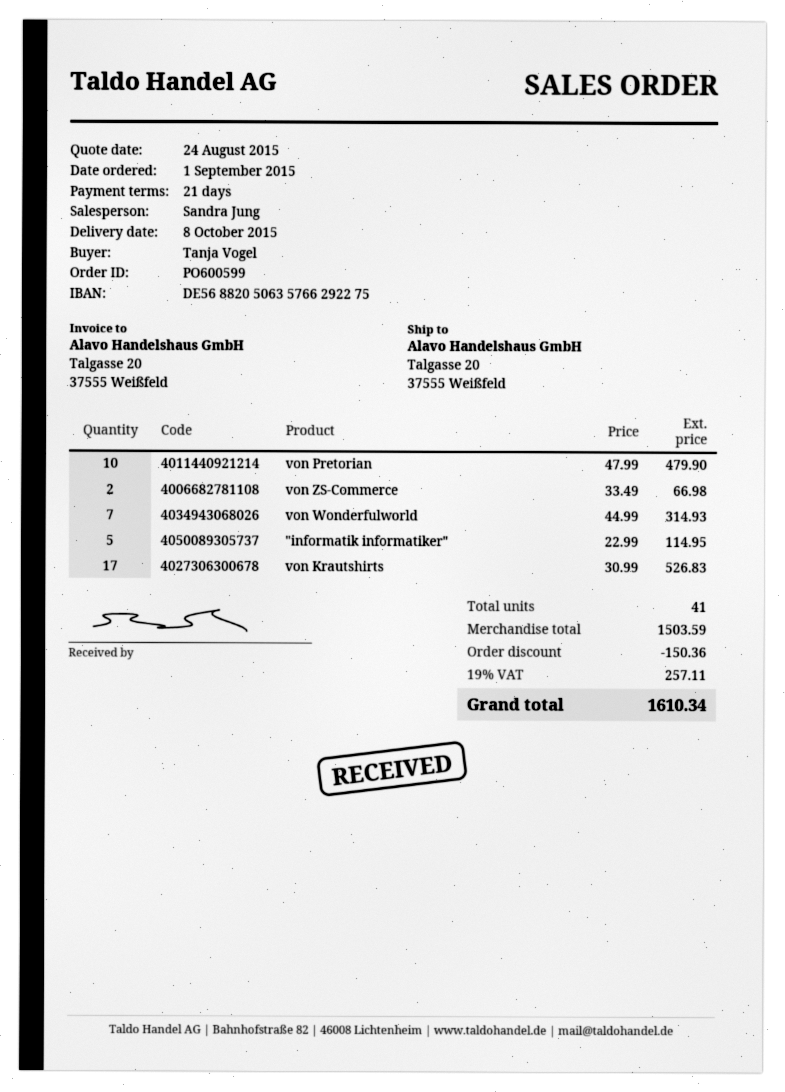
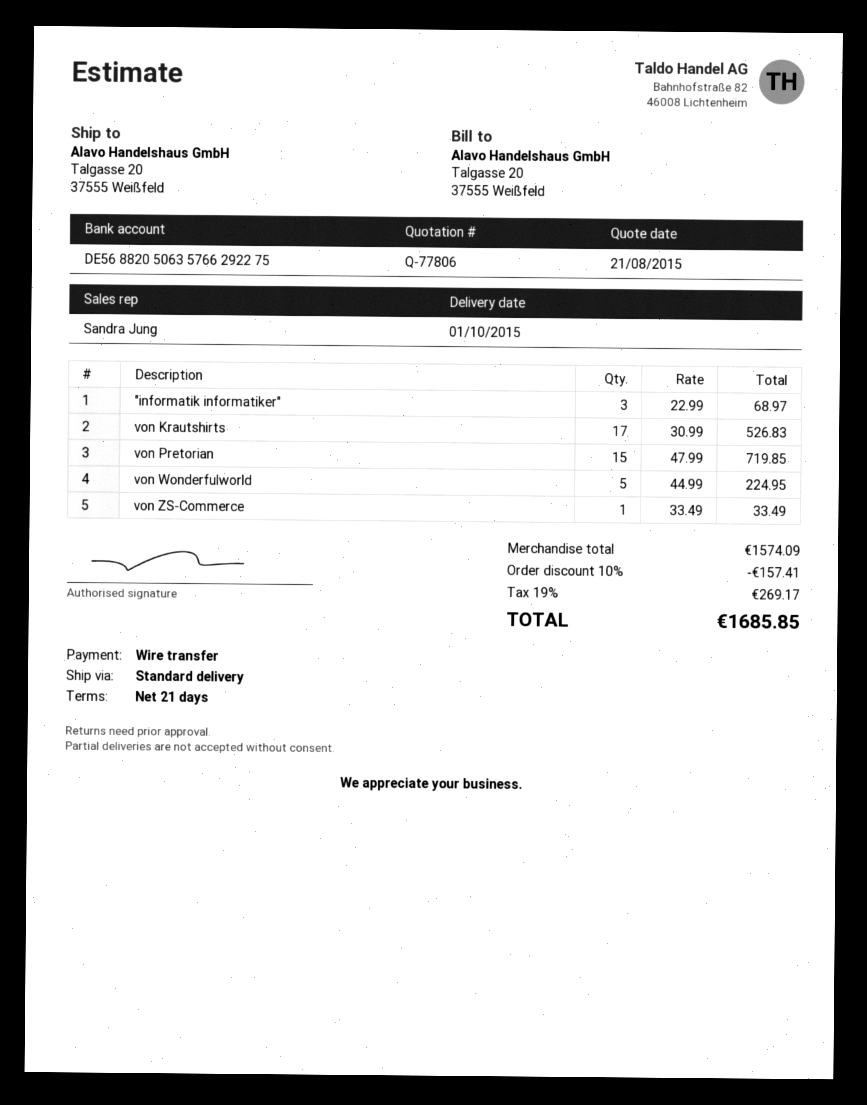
quote date: 2015-08-24 -> 2015-08-21
delivery date: 2015-10-08 -> 2015-10-01
von Pretorian: 10 x 47.99 = 479.90 -> 15 x 47.99 = 719.85
von ZS-Commerce: 2 x 33.49 = 66.98 -> 1 x 33.49 = 33.49
von Wonderfulworld: 7 x 44.99 = 314.93 -> 5 x 44.99 = 224.95
"informatik informatiker": 5 x 22.99 = 114.95 -> 3 x 22.99 = 68.97
subtotal: 1503.59 -> 1574.09
discount: 150.36 -> 157.41
tax: 19% = 257.11 -> 19% = 269.17
total: 1610.34 -> 1685.85

